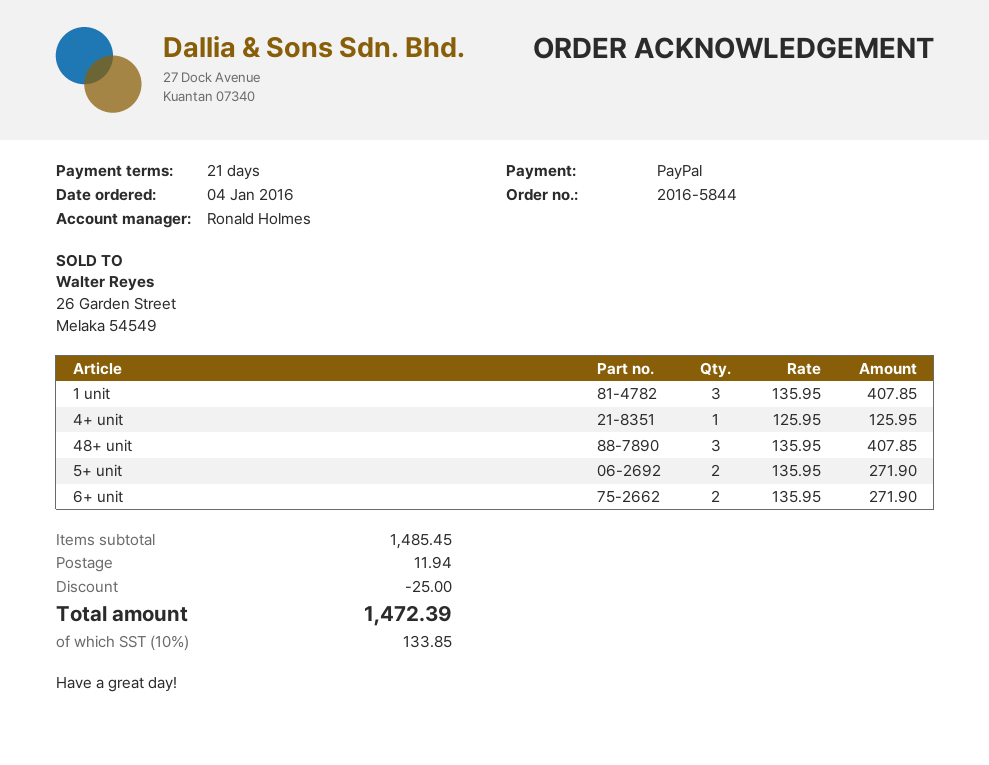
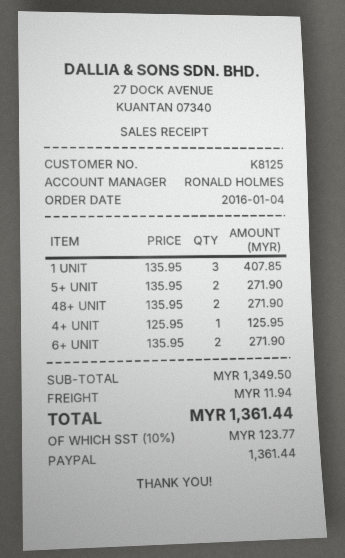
48+ unit: 3 x 135.95 = 407.85 -> 2 x 135.95 = 271.90
subtotal: 1485.45 -> 1349.50
discount: 25.00 -> none
tax: 10% = 133.85 -> 10% = 123.77
total: 1472.39 -> 1361.44

